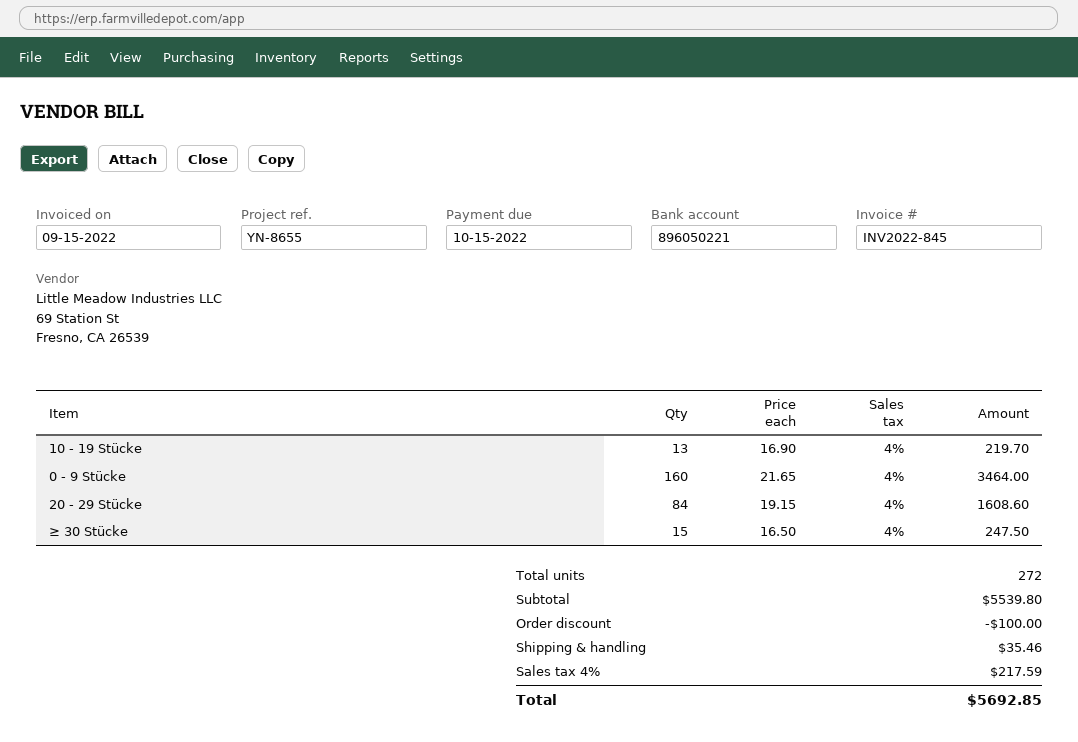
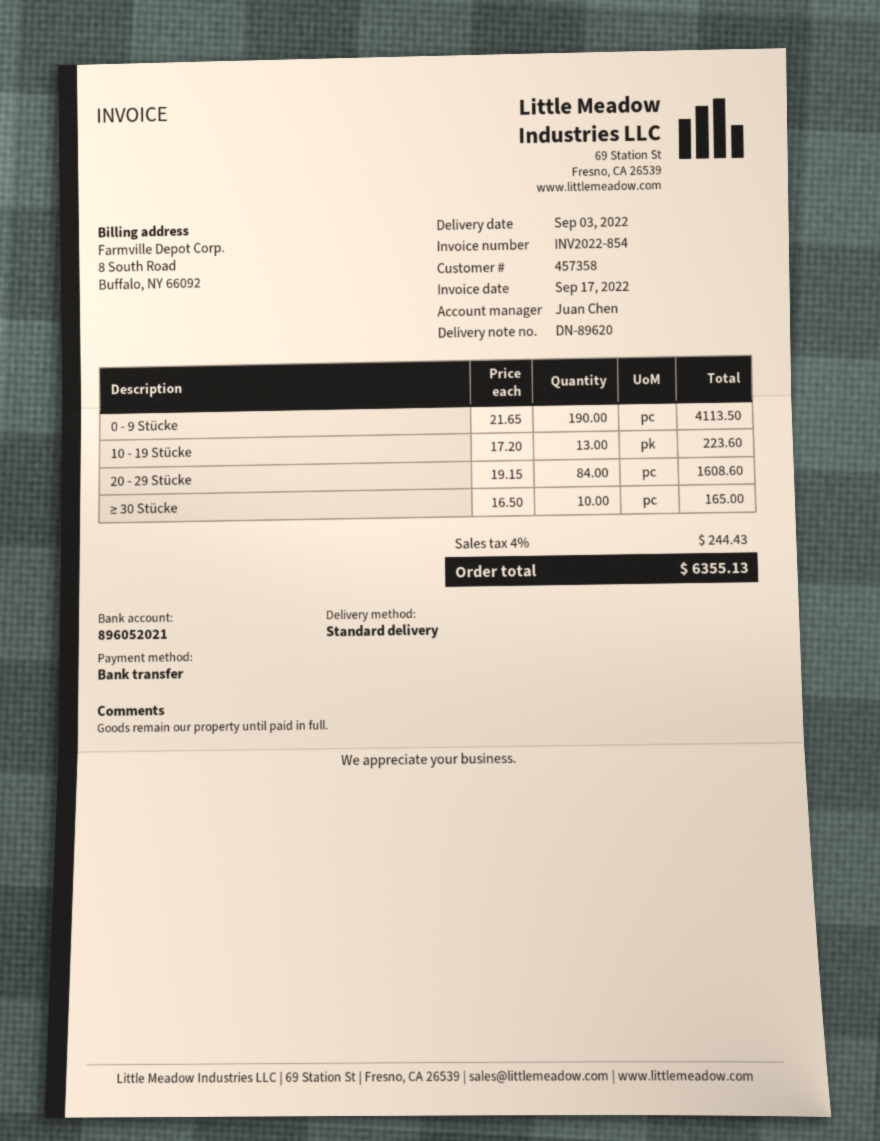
invoice number: INV2022-845 -> INV2022-854
invoice date: 2022-09-15 -> 2022-09-17
bank account: 896050221 -> 896052021
10 - 19 Stücke: 13 x 16.90 = 219.70 -> 13 x 17.20 = 223.60
0 - 9 Stücke: 160 x 21.65 = 3464.00 -> 190 x 21.65 = 4113.50
≥ 30 Stücke: 15 x 16.50 = 247.50 -> 10 x 16.50 = 165.00
discount: 100.00 -> none
shipping: 35.46 -> none
tax: 4% = 217.59 -> 4% = 244.43
total: 5692.85 -> 6355.13

